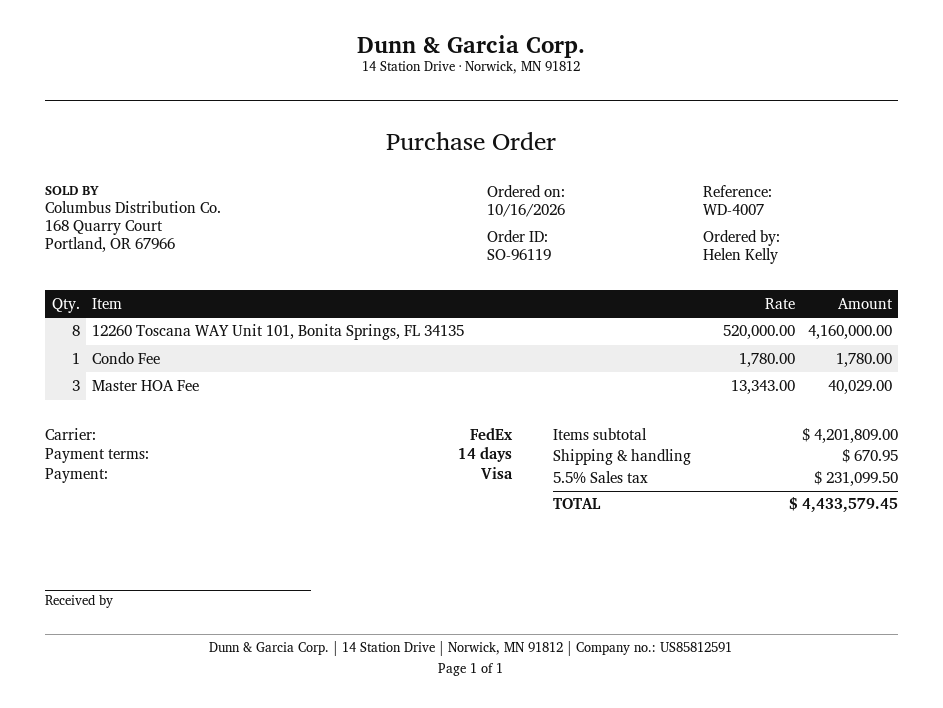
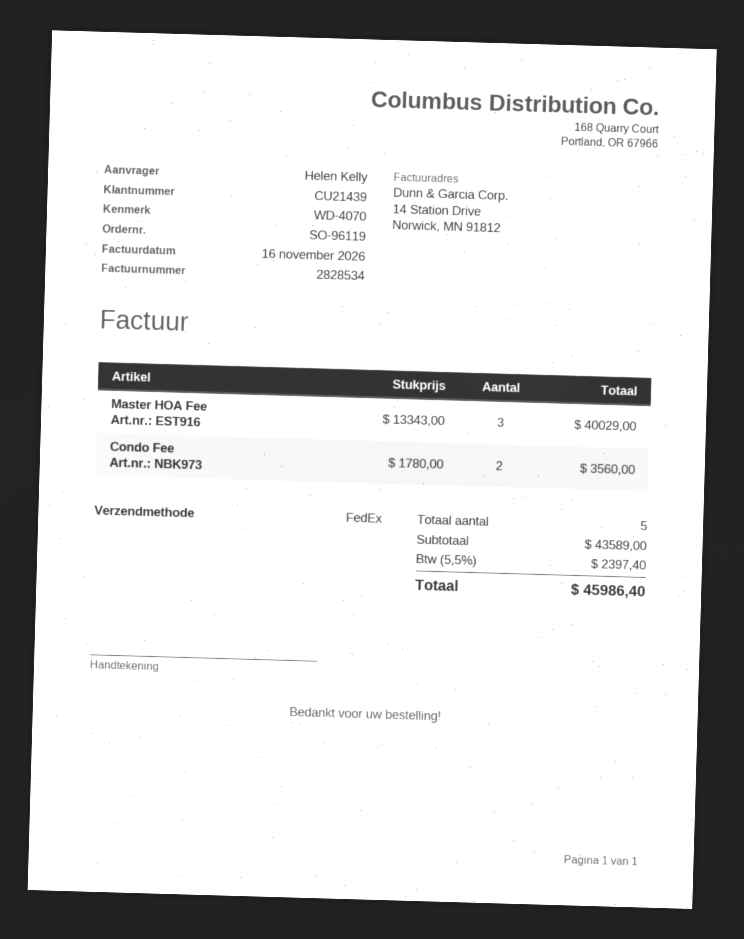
reference: WD-4007 -> WD-4070
12260 Toscana WAY Unit 101, Bonita Springs, FL 34135: 8 x 520000.00 = 4160000.00 -> none
Condo Fee: 1 x 1780.00 = 1780.00 -> 2 x 1780.00 = 3560.00
subtotal: 4201809.00 -> 43589.00
shipping: 670.95 -> none
tax: 5.5% = 231099.50 -> 5.5% = 2397.40
total: 4433579.45 -> 45986.40

